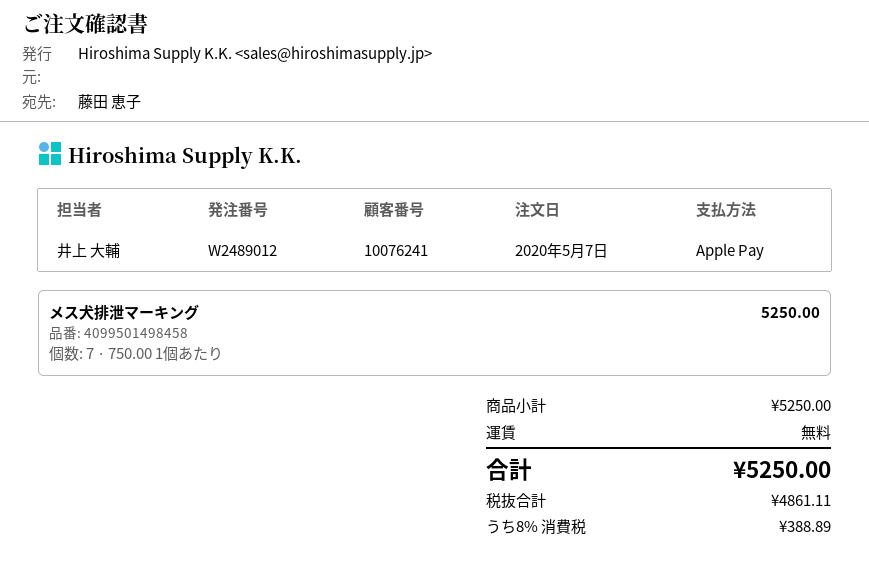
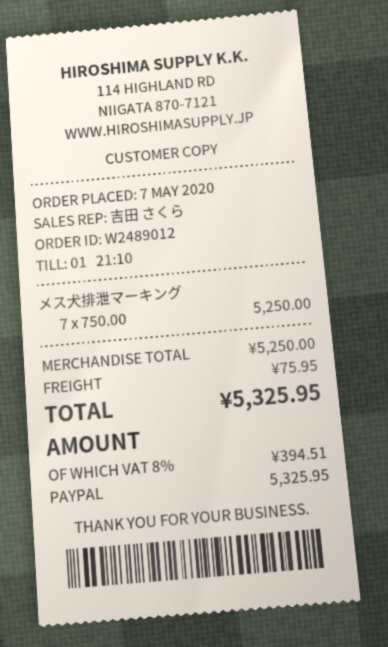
sales rep: 井上 大輔 -> 吉田 さくら
payment method: Apple Pay -> PayPal
shipping: 0.00 -> 75.95
tax: 8% = 388.89 -> 8% = 394.51
total: 5250.00 -> 5325.95

